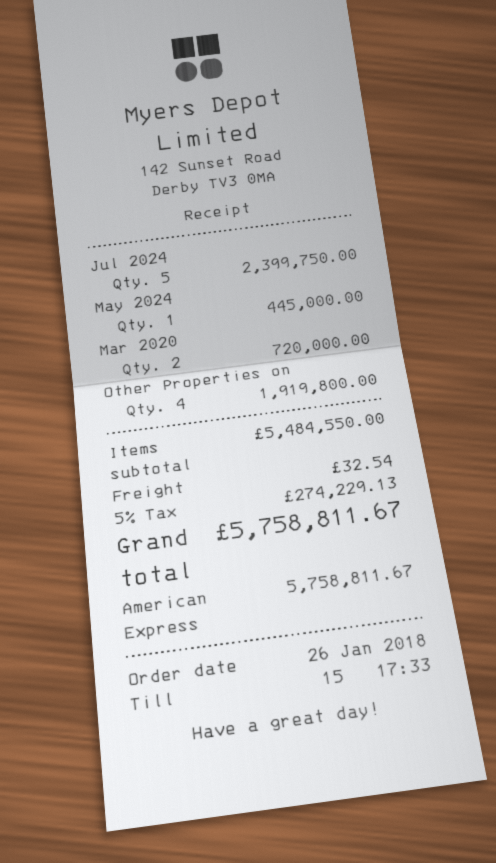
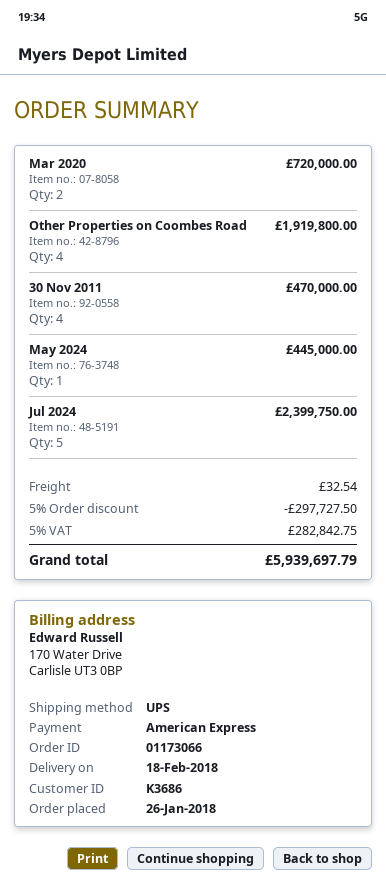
30 Nov 2011: none -> 4 for 470000.00
discount: none -> 5% = 297727.50
tax: 5% = 274229.13 -> 5% = 282842.75
total: 5758811.67 -> 5939697.79

